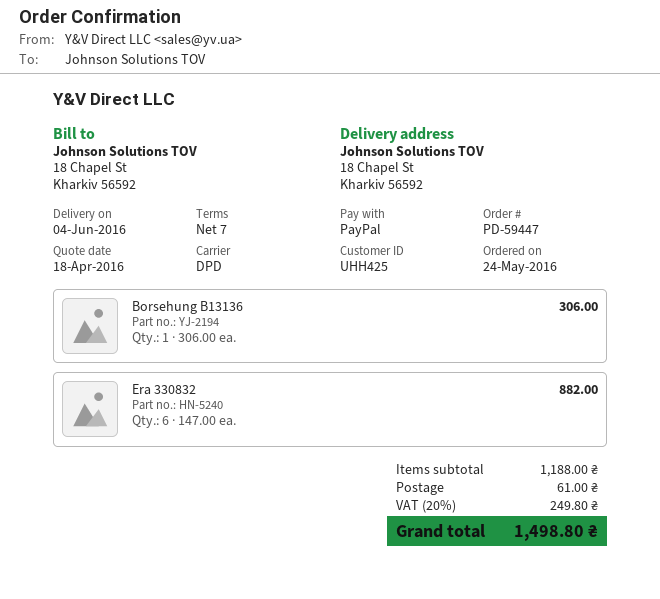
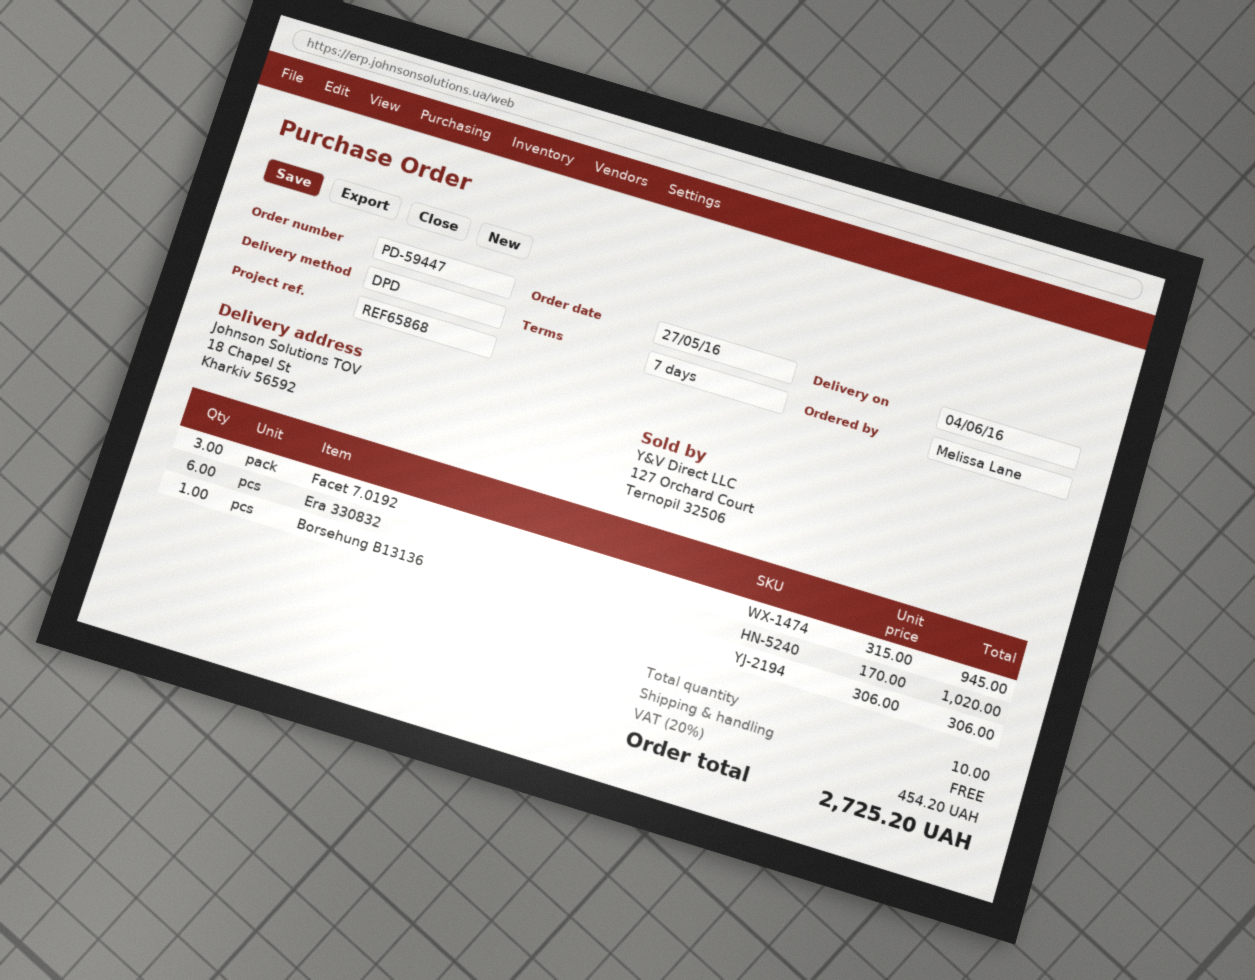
order date: 2016-05-24 -> 2016-05-27
Era 330832: 6 x 147.00 = 882.00 -> 6 x 170.00 = 1020.00
Facet 7.0192: none -> 3 x 315.00 = 945.00
shipping: 61.00 -> 0.00
tax: 20% = 249.80 -> 20% = 454.20
total: 1498.80 -> 2725.20

